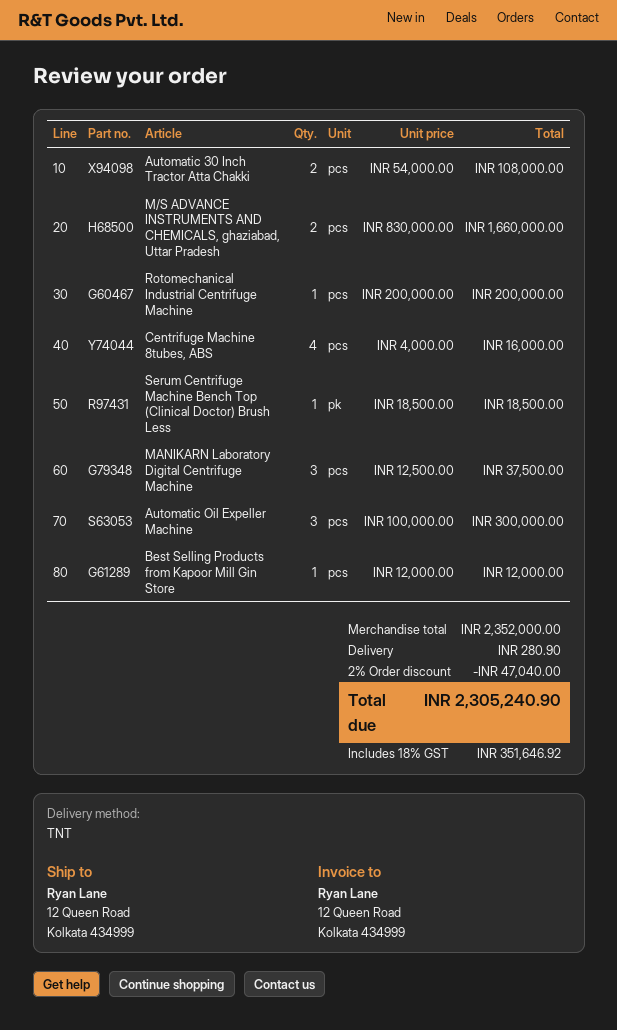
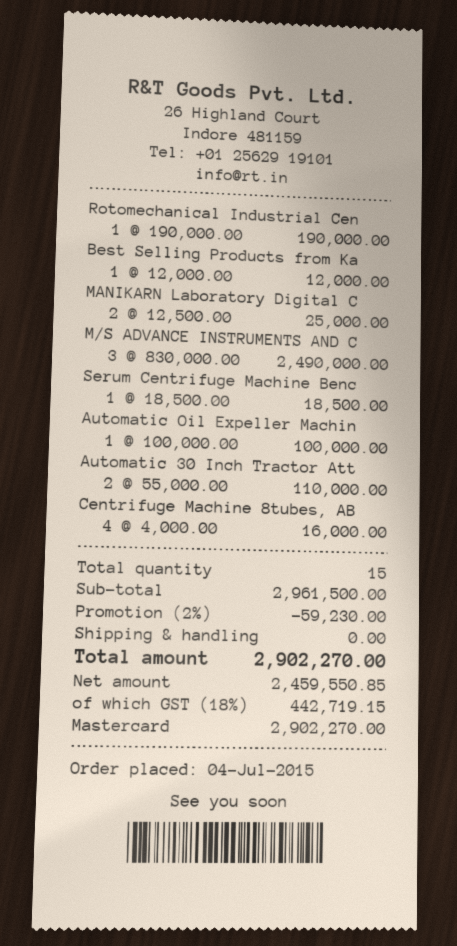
Automatic 30 Inch Tractor Atta Chakki: 2 x 54000.00 = 108000.00 -> 2 x 55000.00 = 110000.00
M/S ADVANCE INSTRUMENTS AND CHEMICALS, ghaziabad, Uttar Pradesh: 2 x 830000.00 = 1660000.00 -> 3 x 830000.00 = 2490000.00
Rotomechanical Industrial Centrifuge Machine: 1 x 200000.00 = 200000.00 -> 1 x 190000.00 = 190000.00
MANIKARN Laboratory Digital Centrifuge Machine: 3 x 12500.00 = 37500.00 -> 2 x 12500.00 = 25000.00
Automatic Oil Expeller Machine: 3 x 100000.00 = 300000.00 -> 1 x 100000.00 = 100000.00
subtotal: 2352000.00 -> 2961500.00
discount: 2% = 47040.00 -> 2% = 59230.00
shipping: 280.90 -> 0.00
tax: 18% = 351646.92 -> 18% = 442719.15
total: 2305240.90 -> 2902270.00

